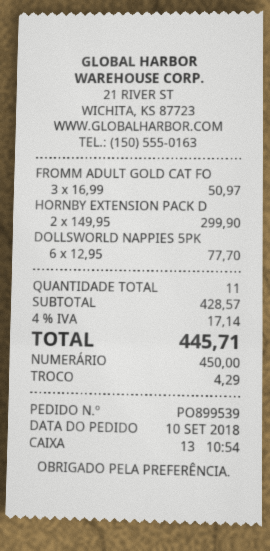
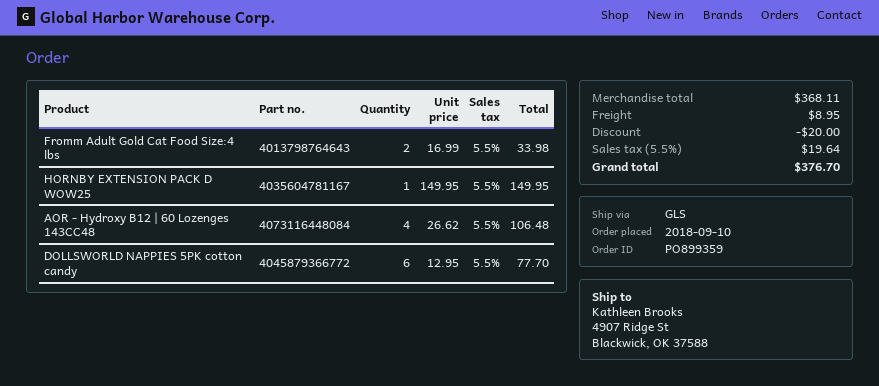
order number: PO899539 -> PO899359
FROMM ADULT GOLD CAT FO: 3 x 16.99 = 50.97 -> 2 x 16.99 = 33.98
HORNBY EXTENSION PACK D: 2 x 149.95 = 299.90 -> 1 x 149.95 = 149.95
AOR - Hydroxy B12 | 60 Lozenges 143CC48: none -> 4 x 26.62 = 106.48
subtotal: 428.57 -> 368.11
discount: none -> 20.00
shipping: none -> 8.95
tax: 4% = 17.14 -> 5.5% = 19.64
total: 445.71 -> 376.70

